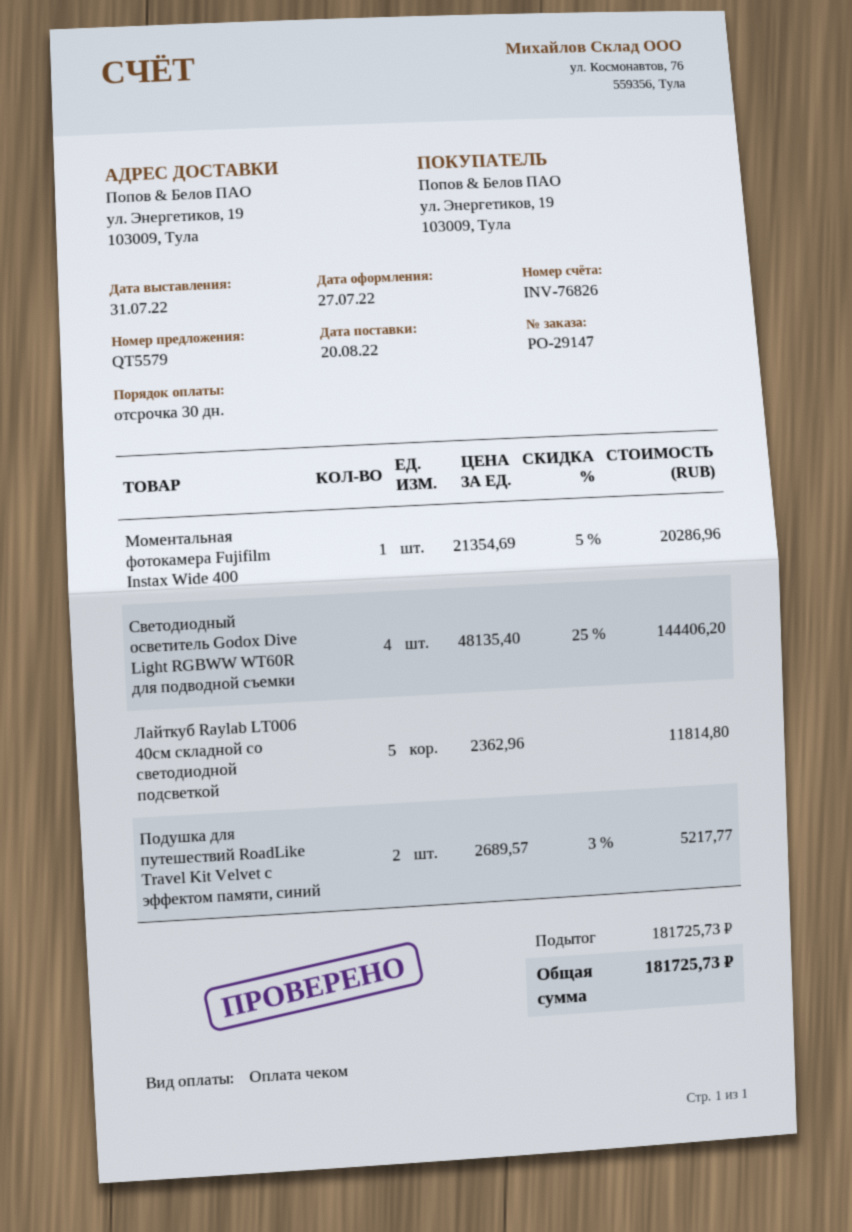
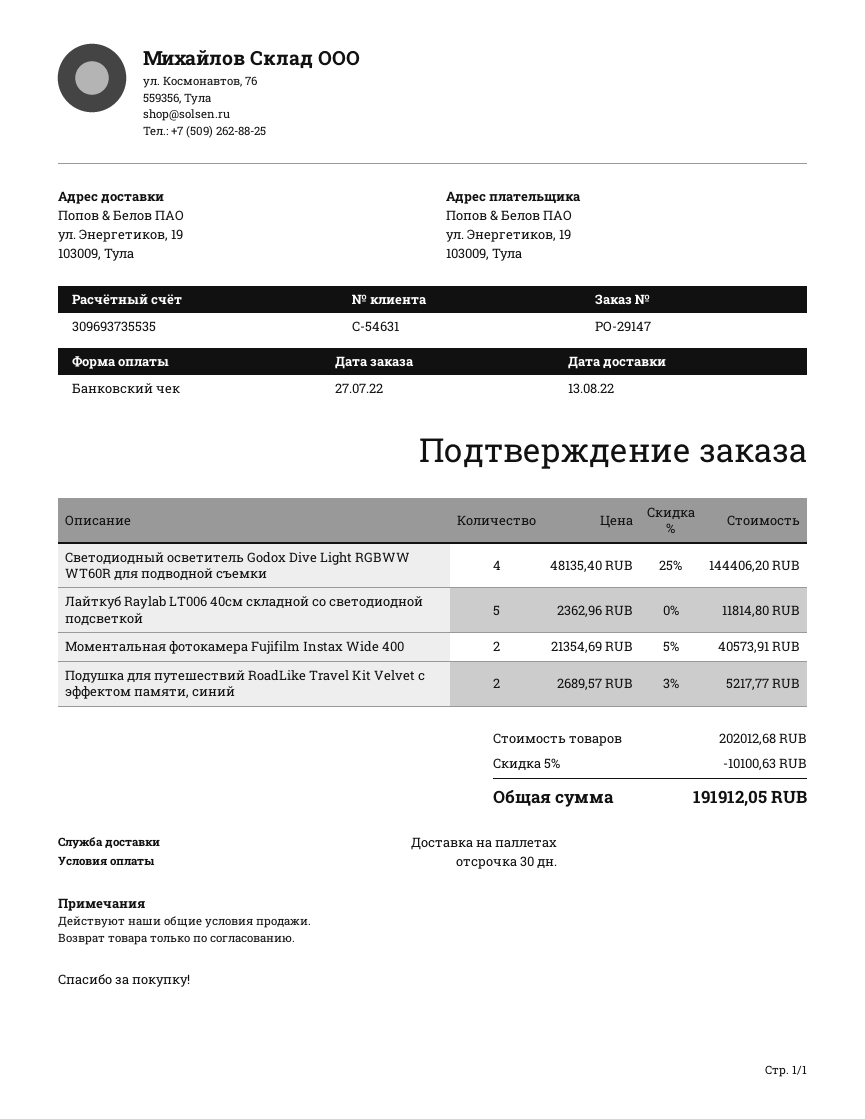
delivery date: 2022-08-20 -> 2022-08-13
Моментальная фотокамера Fujifilm Instax Wide 400: 1 x 21354.69 - 5% = 20286.96 -> 2 x 21354.69 - 5% = 40573.91
subtotal: 181725.73 -> 202012.68
discount: none -> 5% = 10100.63
total: 181725.73 -> 191912.05

